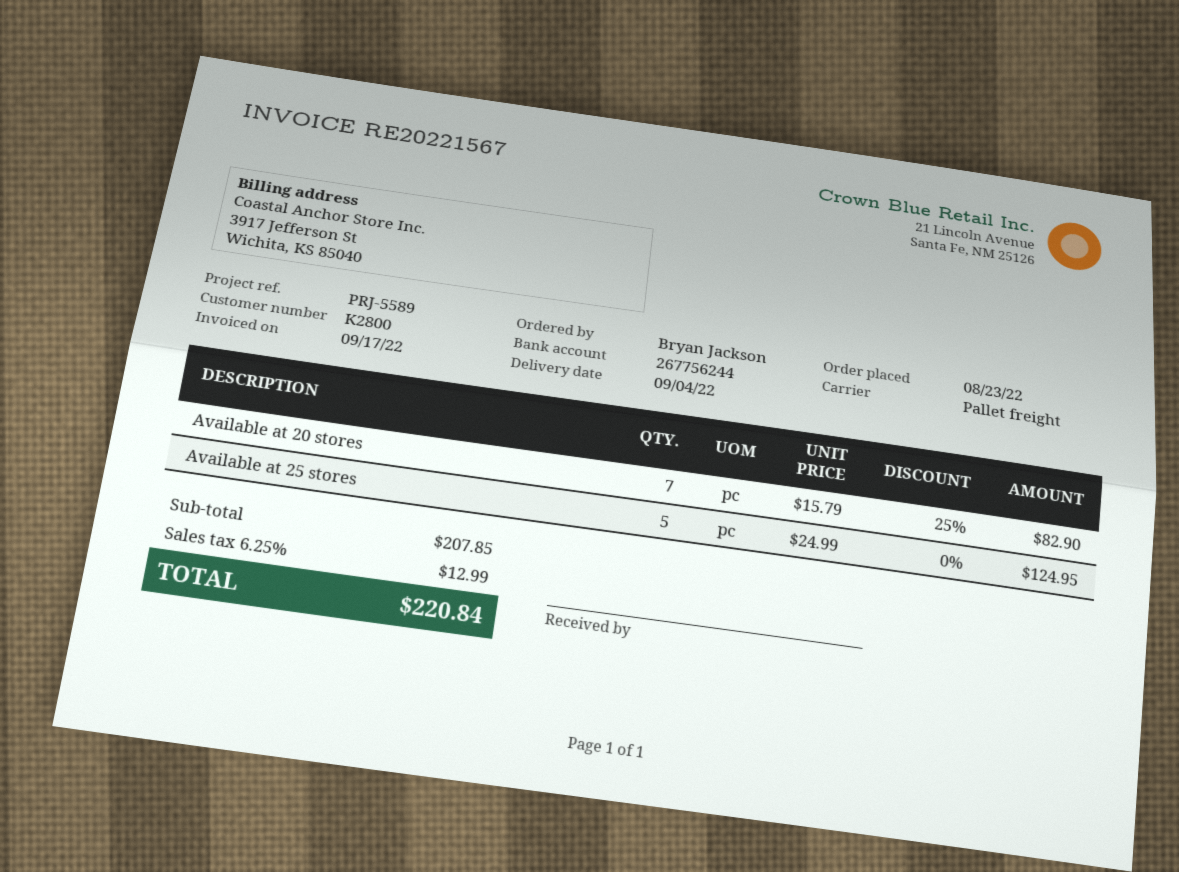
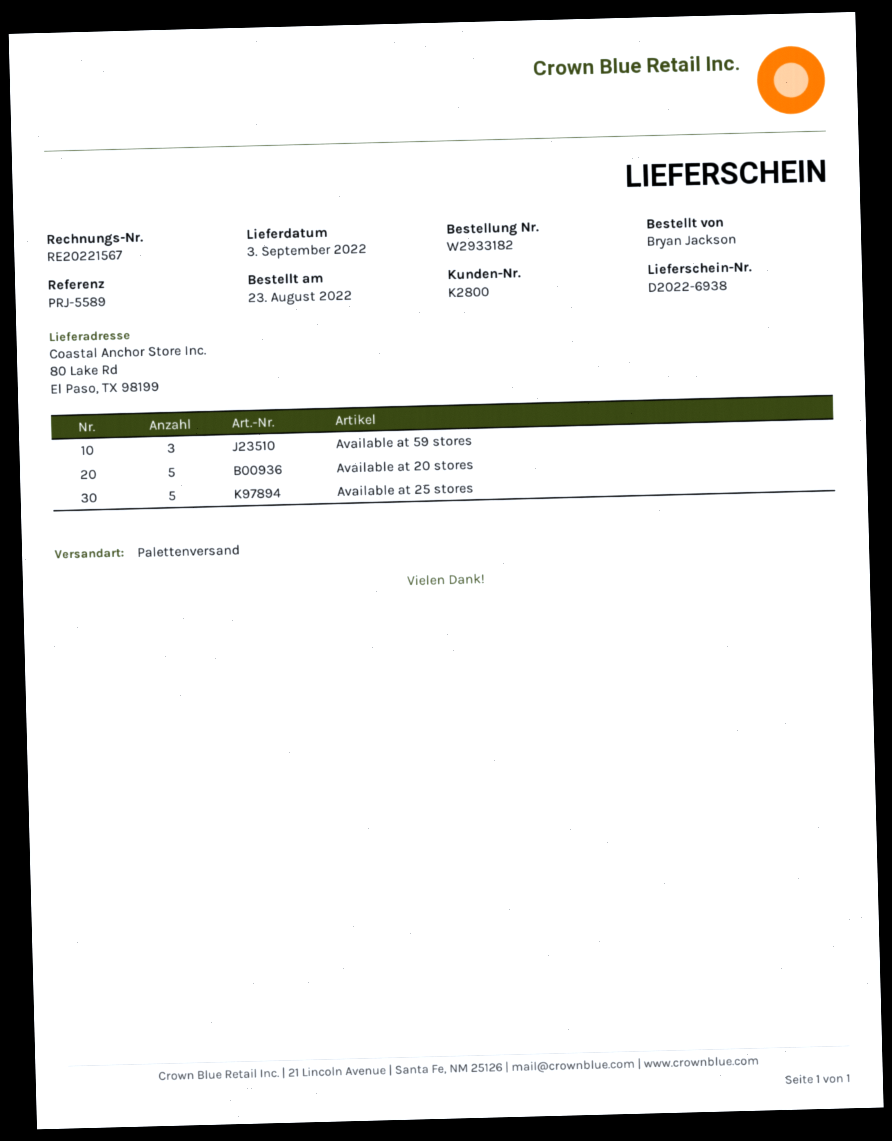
delivery date: 2022-09-04 -> 2022-09-03
Available at 20 stores: 7 -> 5
Available at 59 stores: none -> 3

